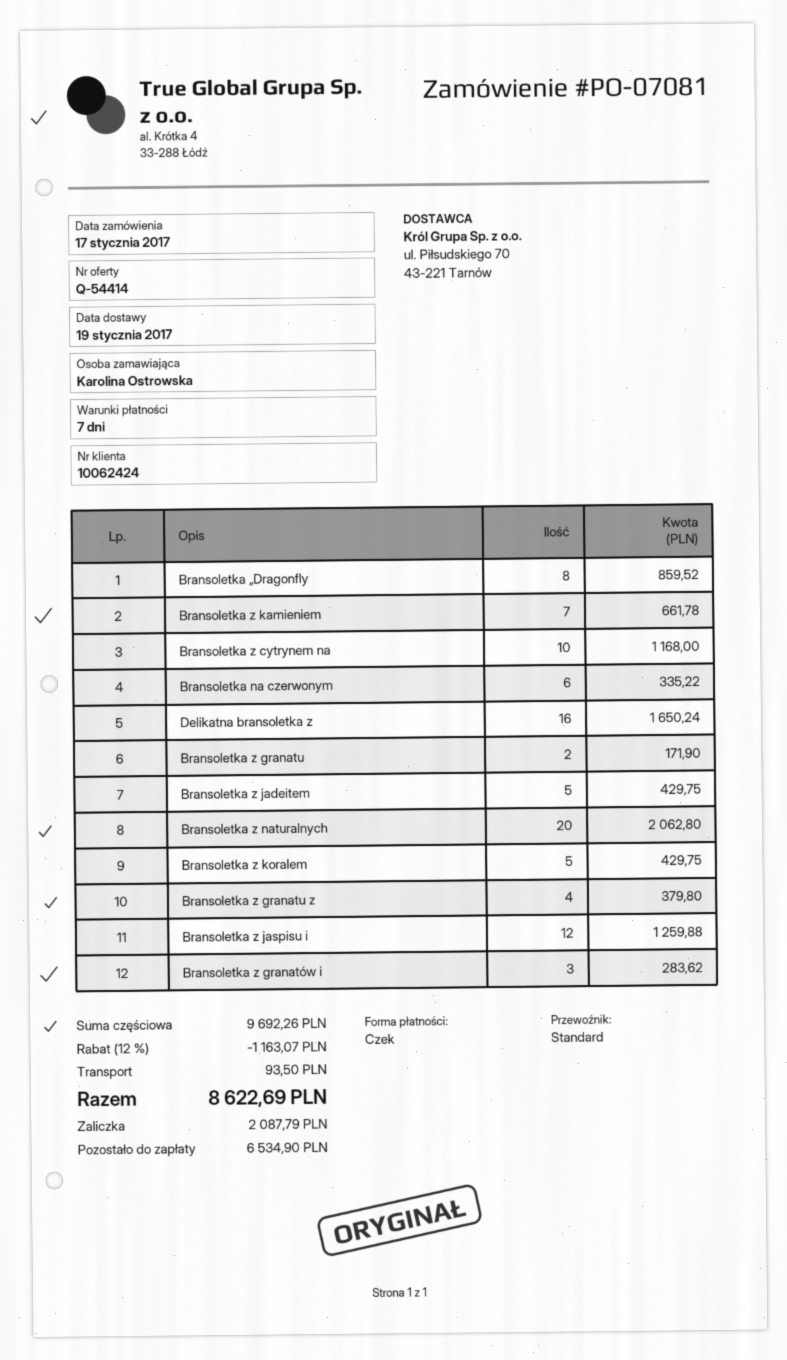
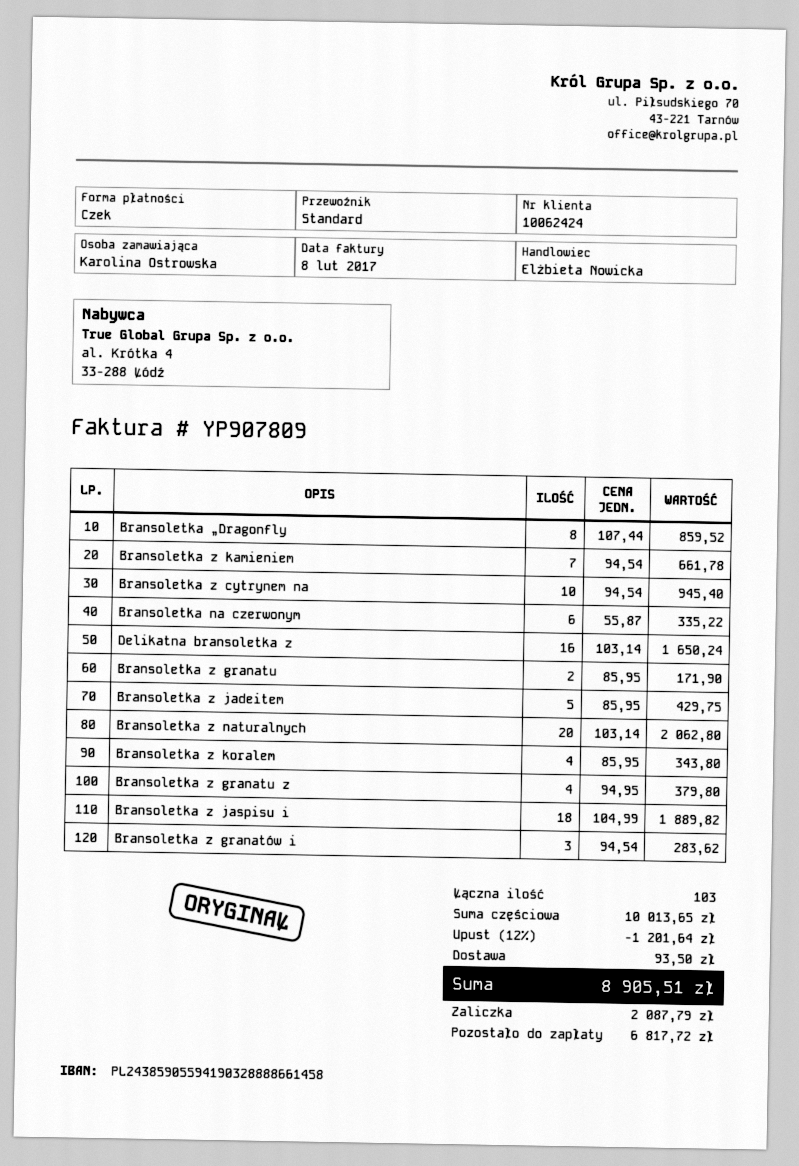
Bransoletka z cytrynem na: 10 for 1168.00 -> 10 for 945.40
Bransoletka z koralem: 5 for 429.75 -> 4 for 343.80
Bransoletka z jaspisu i: 12 for 1259.88 -> 18 for 1889.82
subtotal: 9692.26 -> 10013.65
discount: 12% = 1163.07 -> 12% = 1201.64
total: 8622.69 -> 8905.51
balance: 6534.90 -> 6817.72

